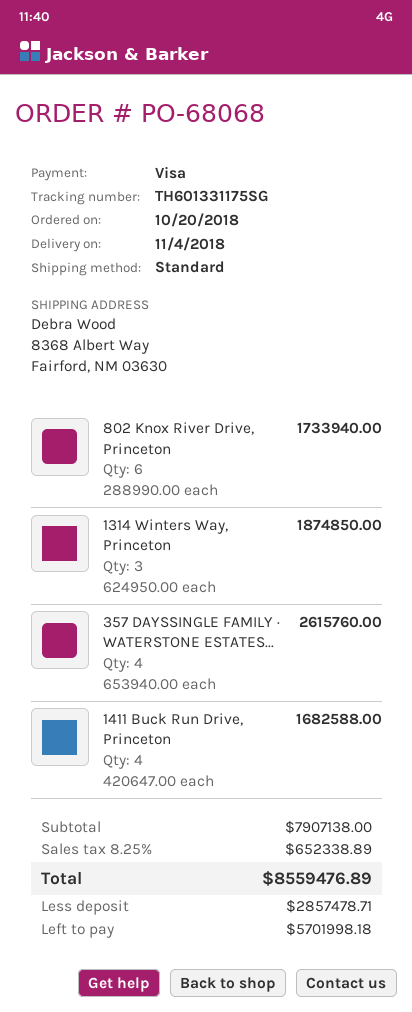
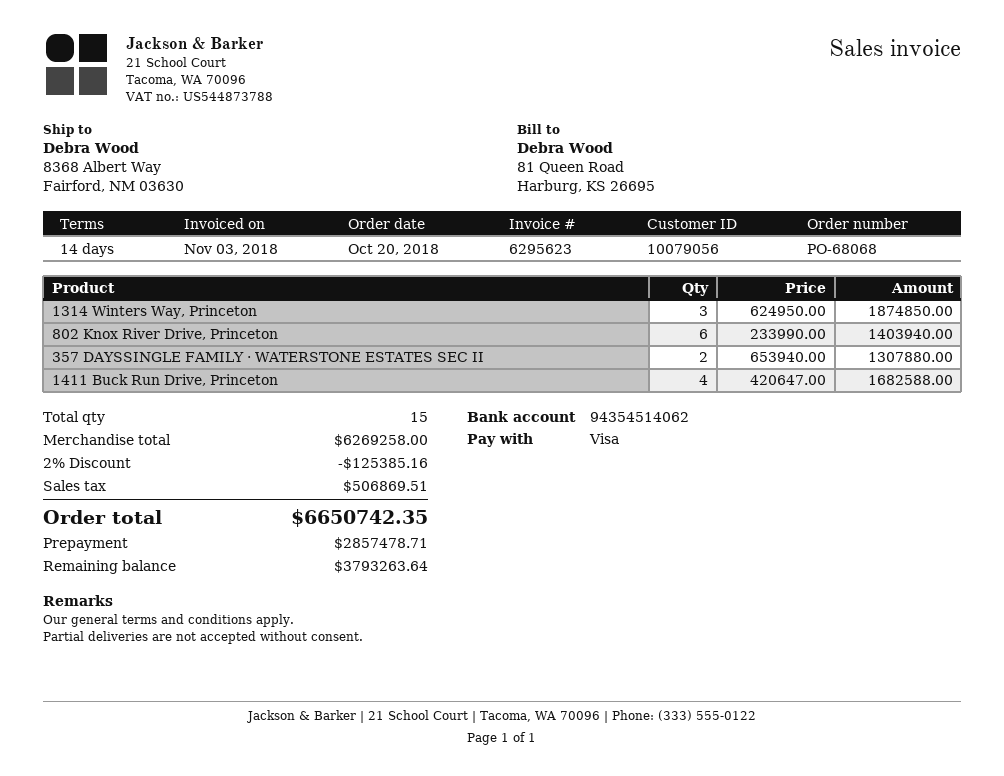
802 Knox River Drive, Princeton: 6 x 288990.00 = 1733940.00 -> 6 x 233990.00 = 1403940.00
357 DAYSSINGLE FAMILY · WATERSTONE ESTATES...: 4 x 653940.00 = 2615760.00 -> 2 x 653940.00 = 1307880.00
subtotal: 7907138.00 -> 6269258.00
discount: none -> 2% = 125385.16
tax: 652338.89 -> 506869.51
total: 8559476.89 -> 6650742.35
balance: 5701998.18 -> 3793263.64

